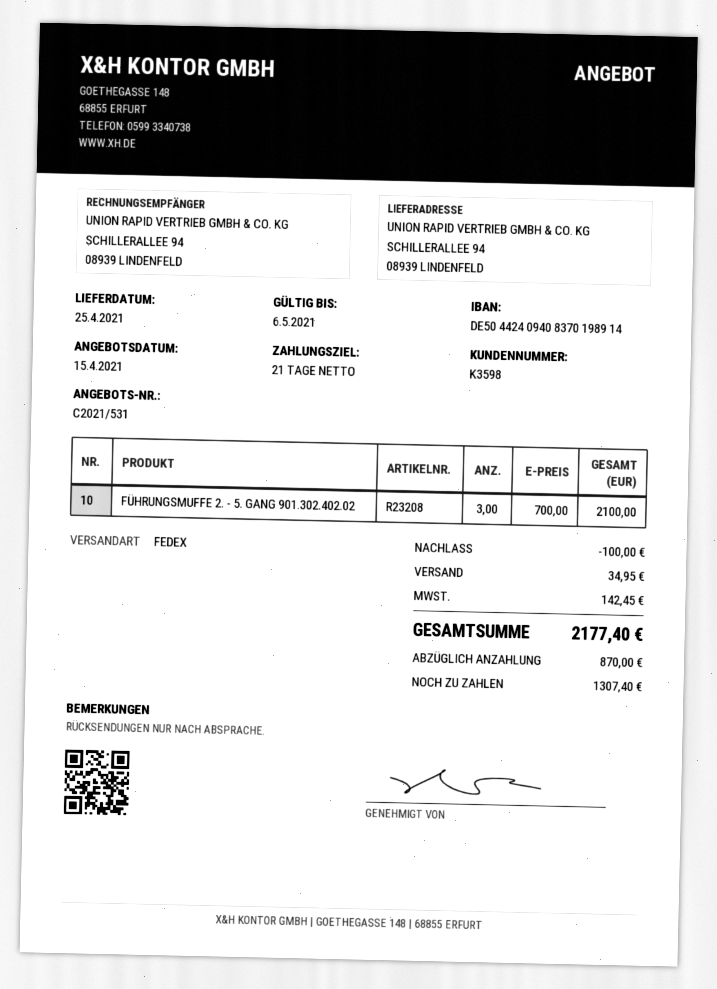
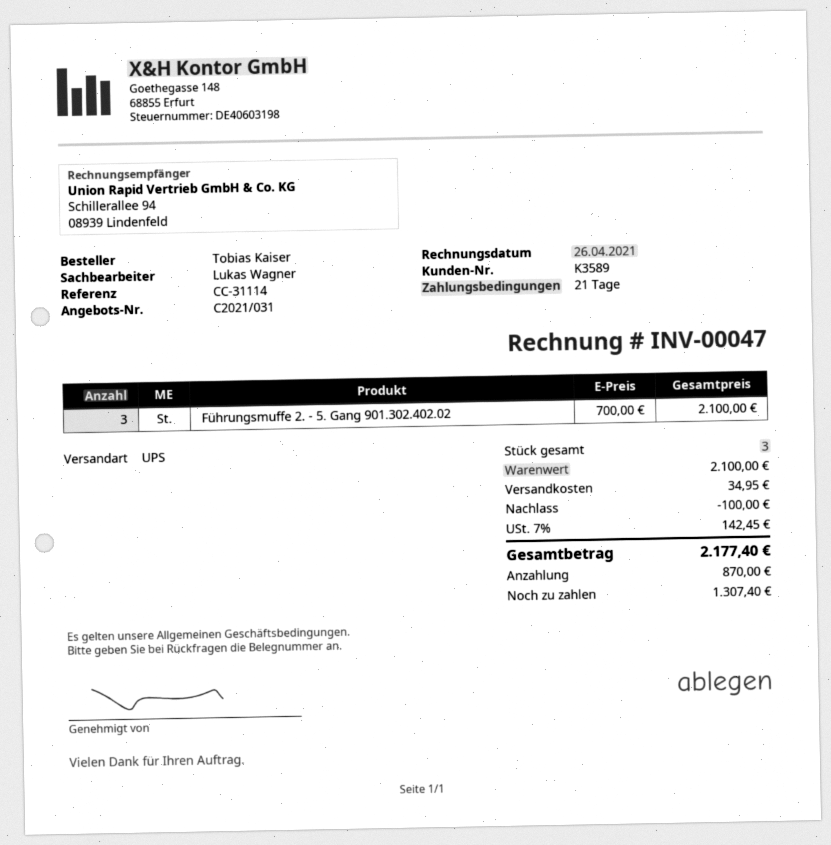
quote number: C2021/531 -> C2021/031
customer number: K3598 -> K3589
shipping method: FedEx -> UPS

